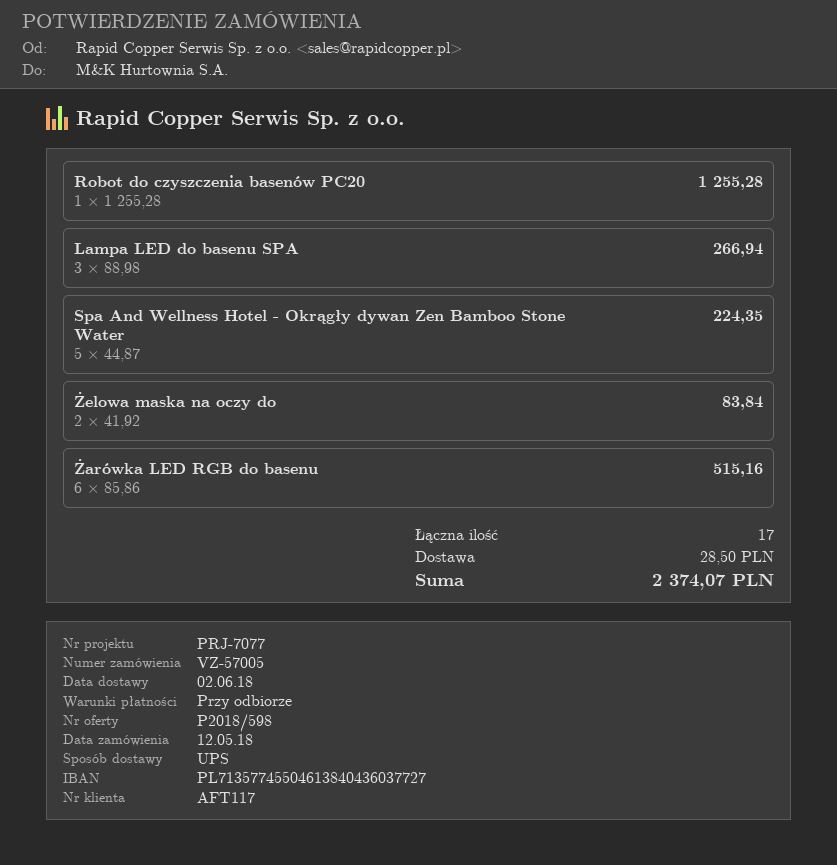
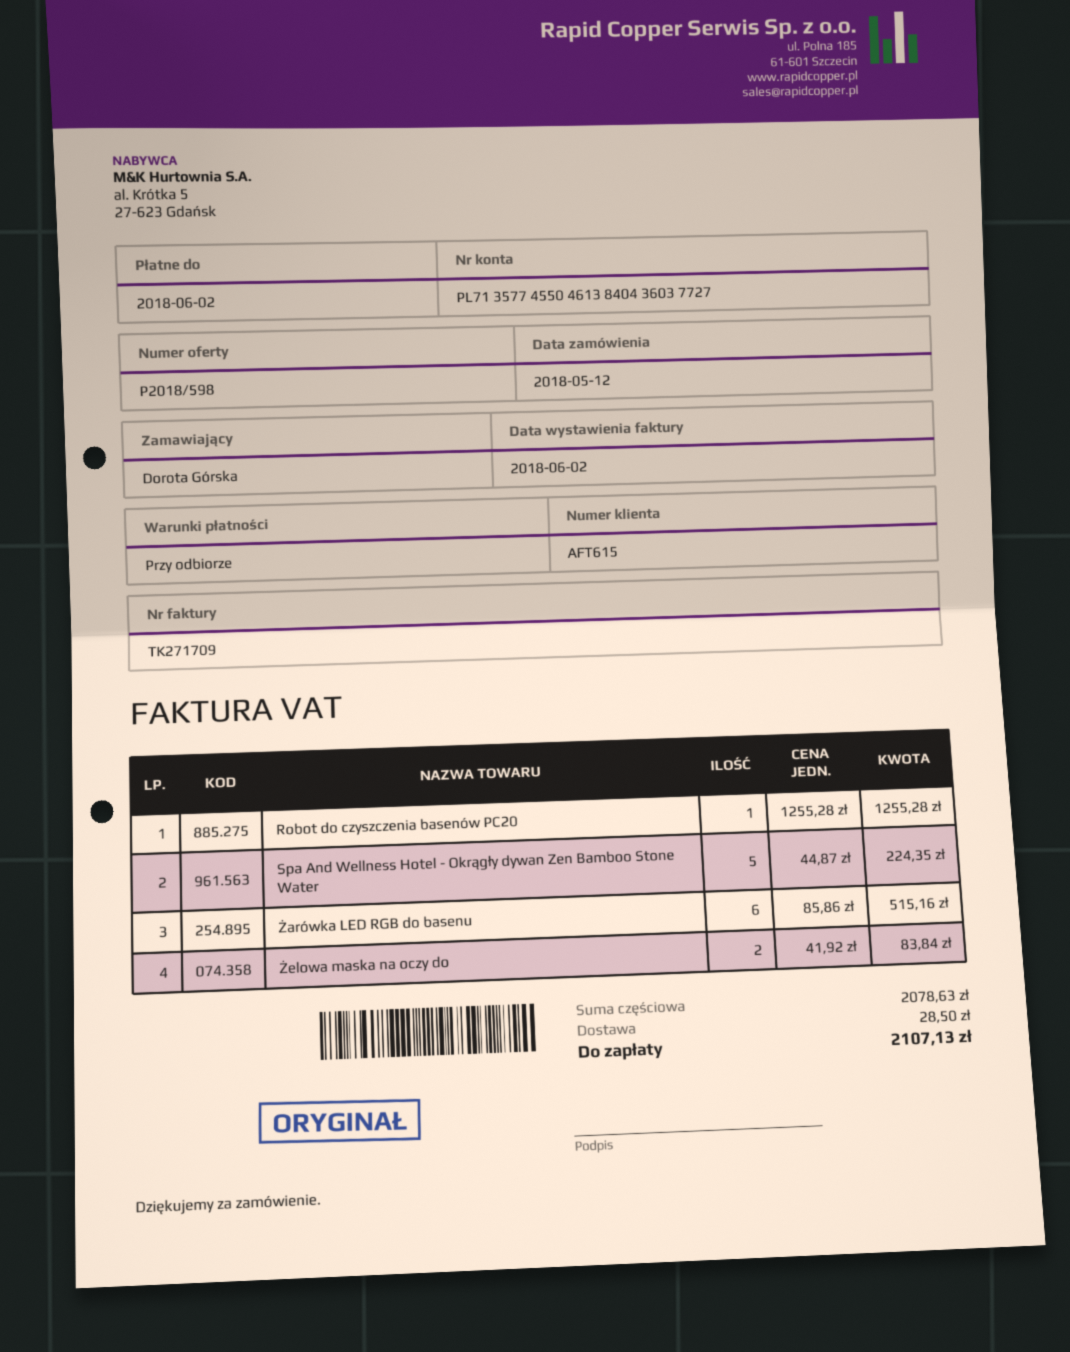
customer number: AFT117 -> AFT615
Lampa LED do basenu SPA: 3 x 88.98 = 266.94 -> none
total: 2374.07 -> 2107.13

